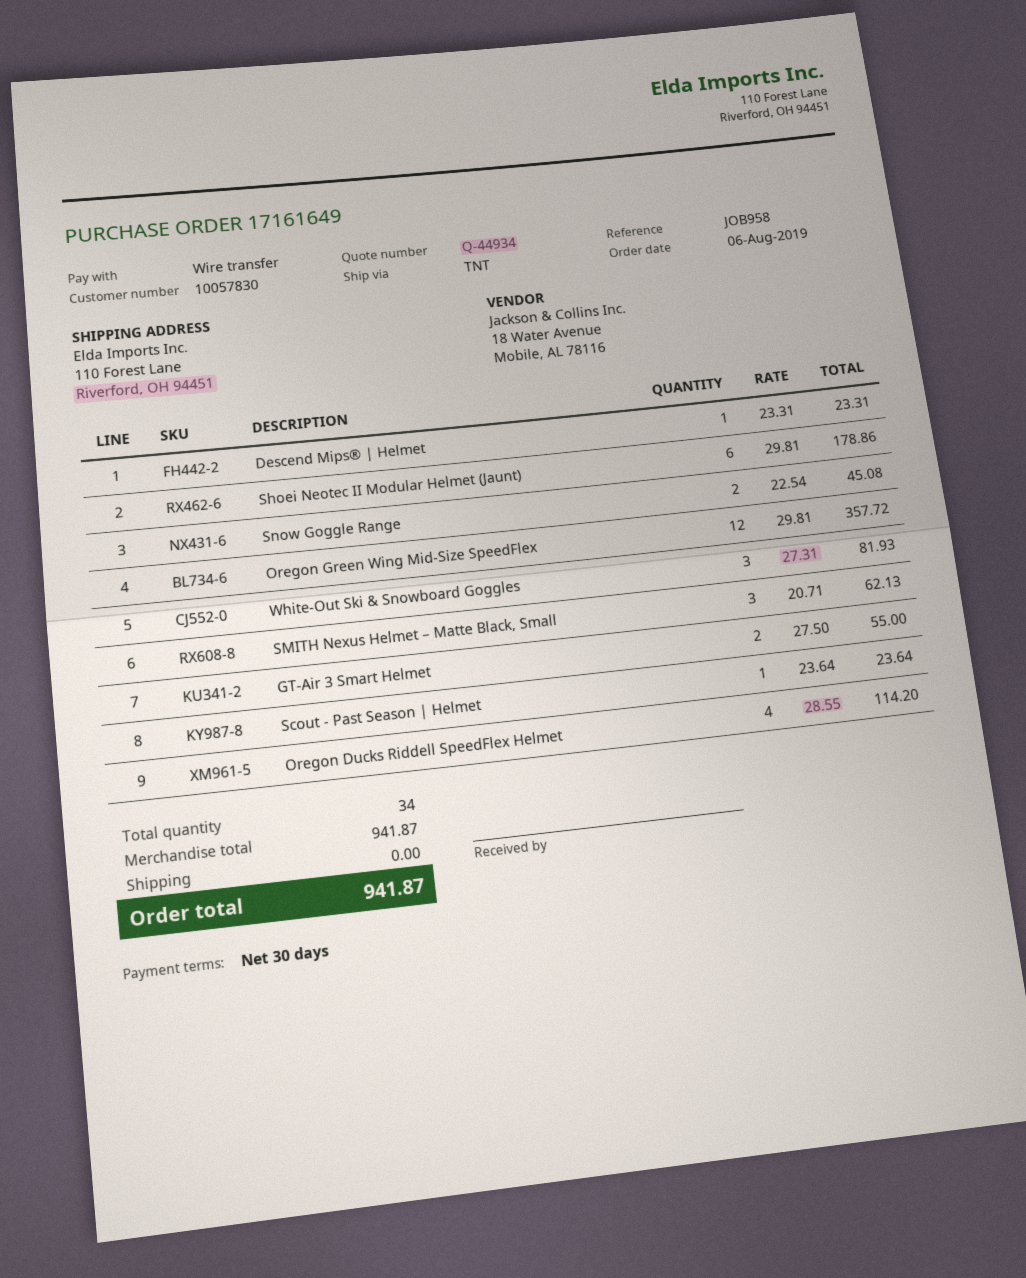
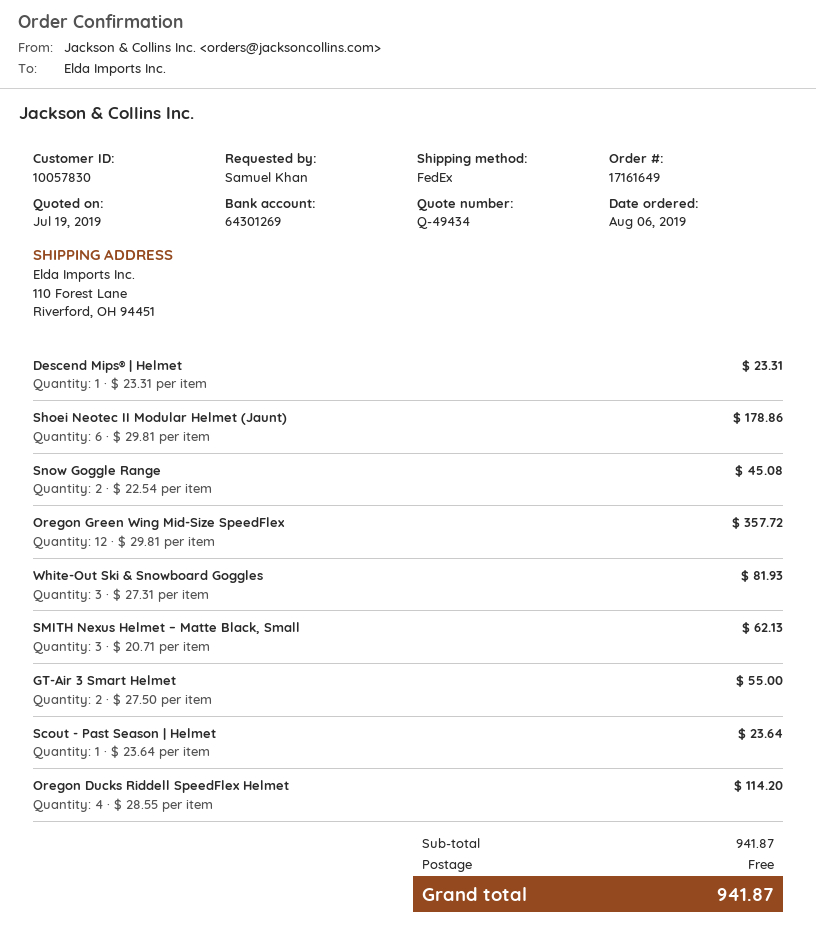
quote number: Q-44934 -> Q-49434
shipping method: TNT -> FedEx

